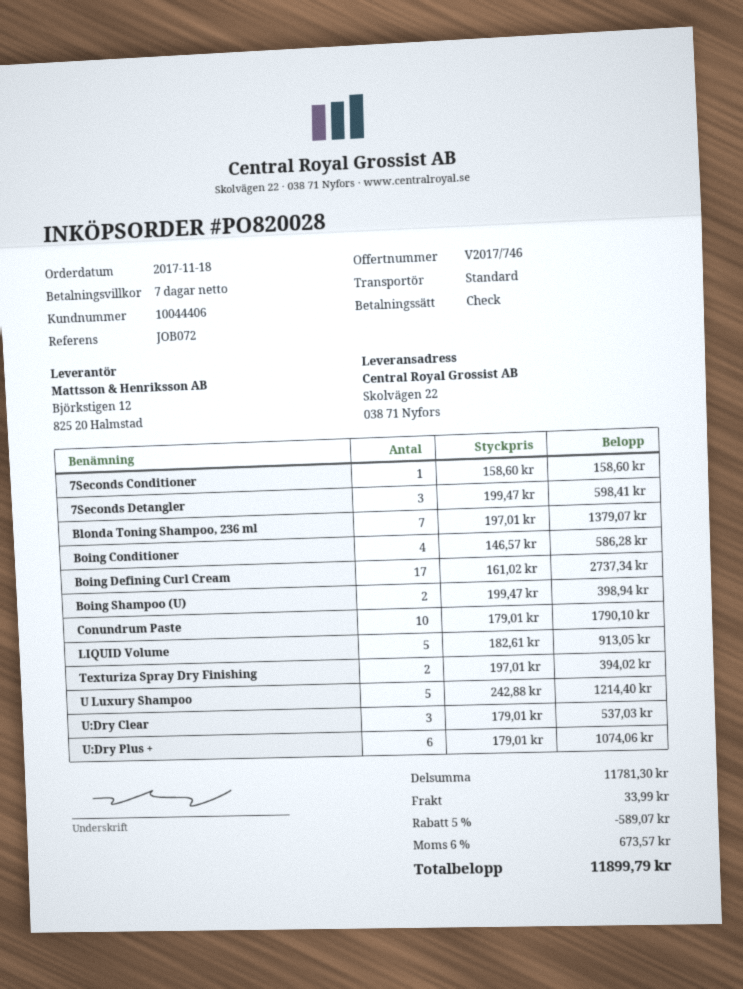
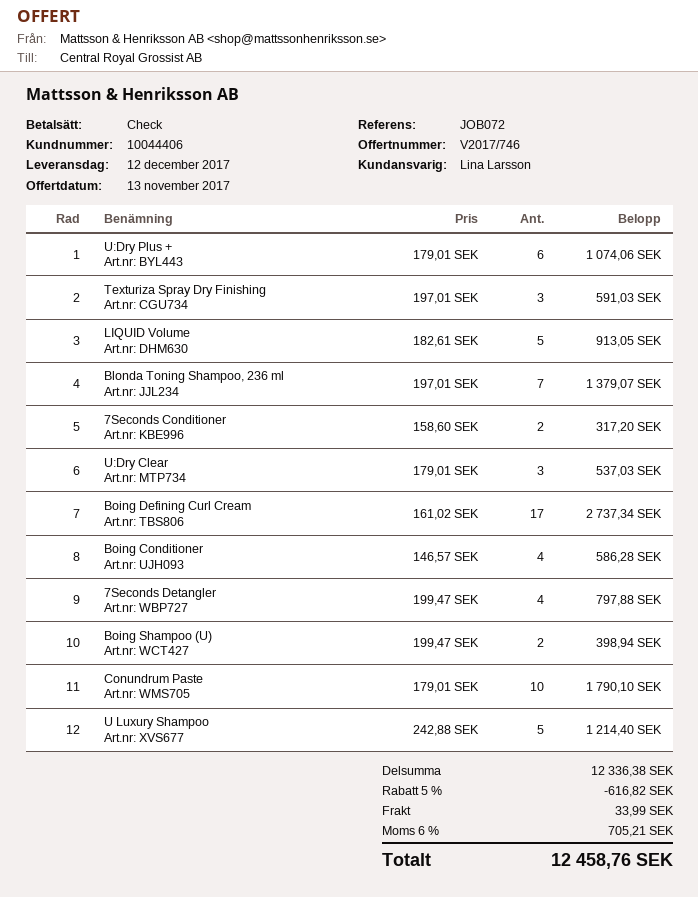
7Seconds Conditioner: 1 x 158.60 = 158.60 -> 2 x 158.60 = 317.20
7Seconds Detangler: 3 x 199.47 = 598.41 -> 4 x 199.47 = 797.88
Texturiza Spray Dry Finishing: 2 x 197.01 = 394.02 -> 3 x 197.01 = 591.03
subtotal: 11781.30 -> 12336.38
discount: 5% = 589.07 -> 5% = 616.82
tax: 6% = 673.57 -> 6% = 705.21
total: 11899.79 -> 12458.76

